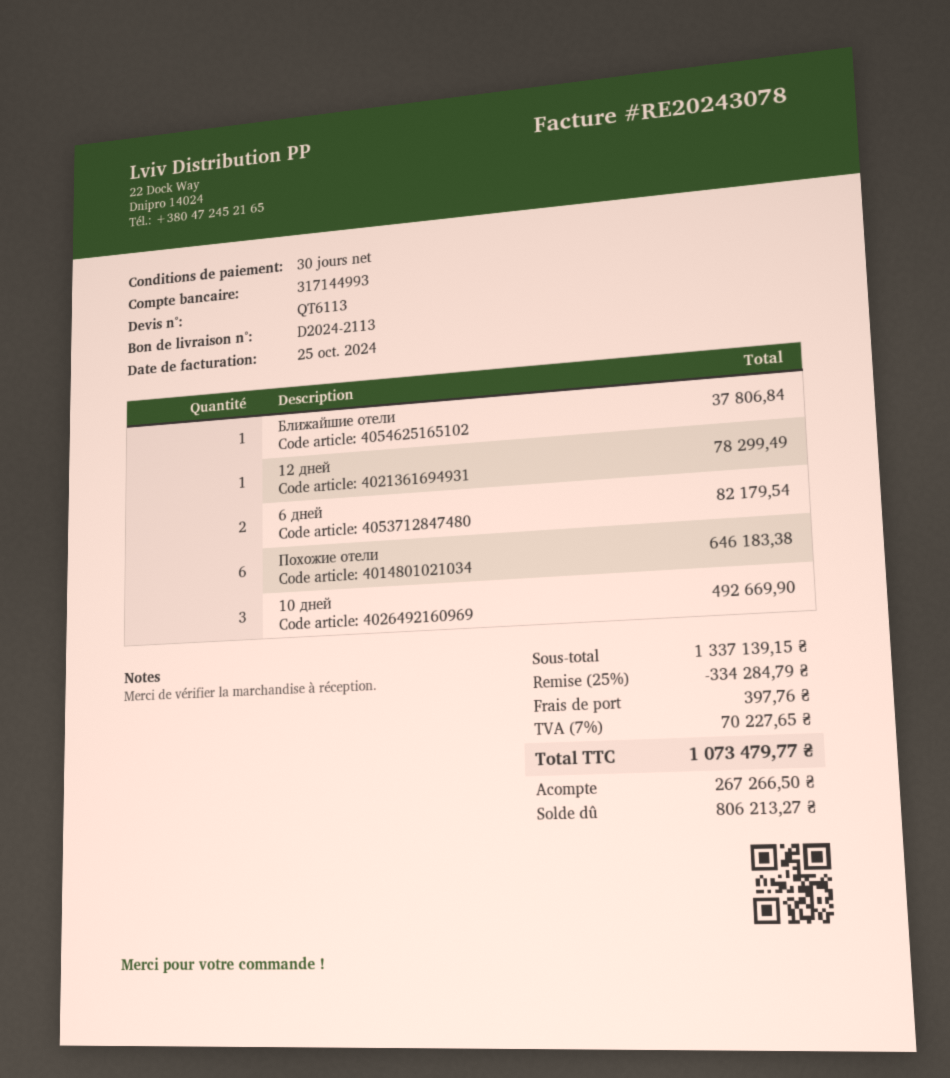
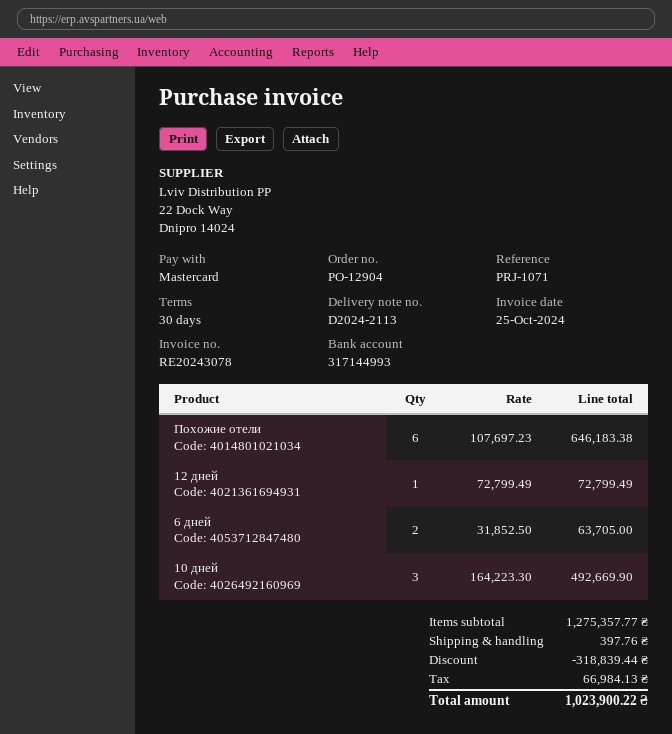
Ближайшие отели: 1 for 37806.84 -> none
12 дней: 1 for 78299.49 -> 1 for 72799.49
6 дней: 2 for 82179.54 -> 2 for 63705.00
subtotal: 1337139.15 -> 1275357.77
discount: 334284.79 -> 318839.44
tax: 70227.65 -> 66984.13
total: 1073479.77 -> 1023900.22

